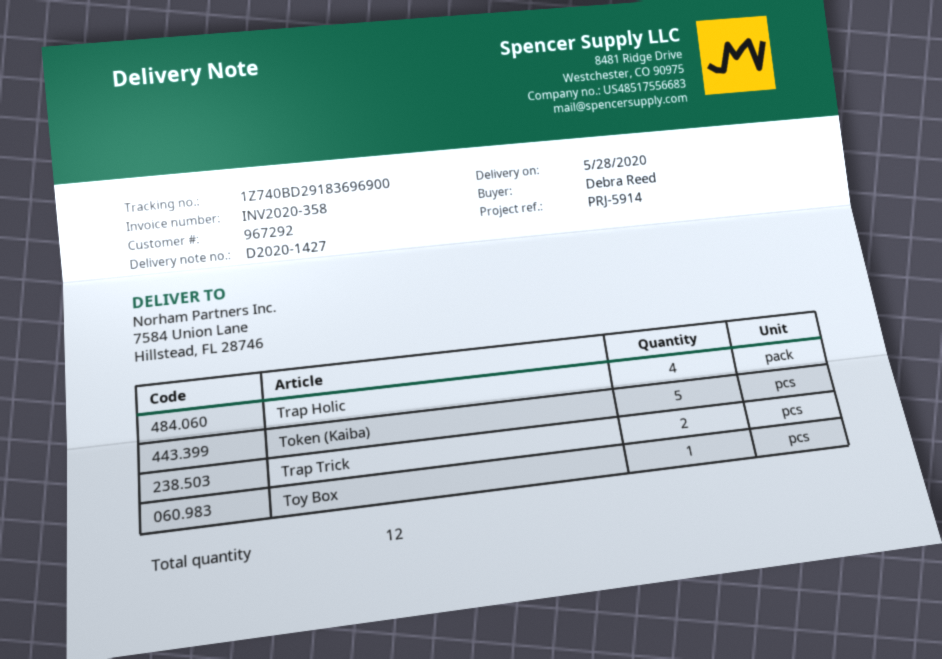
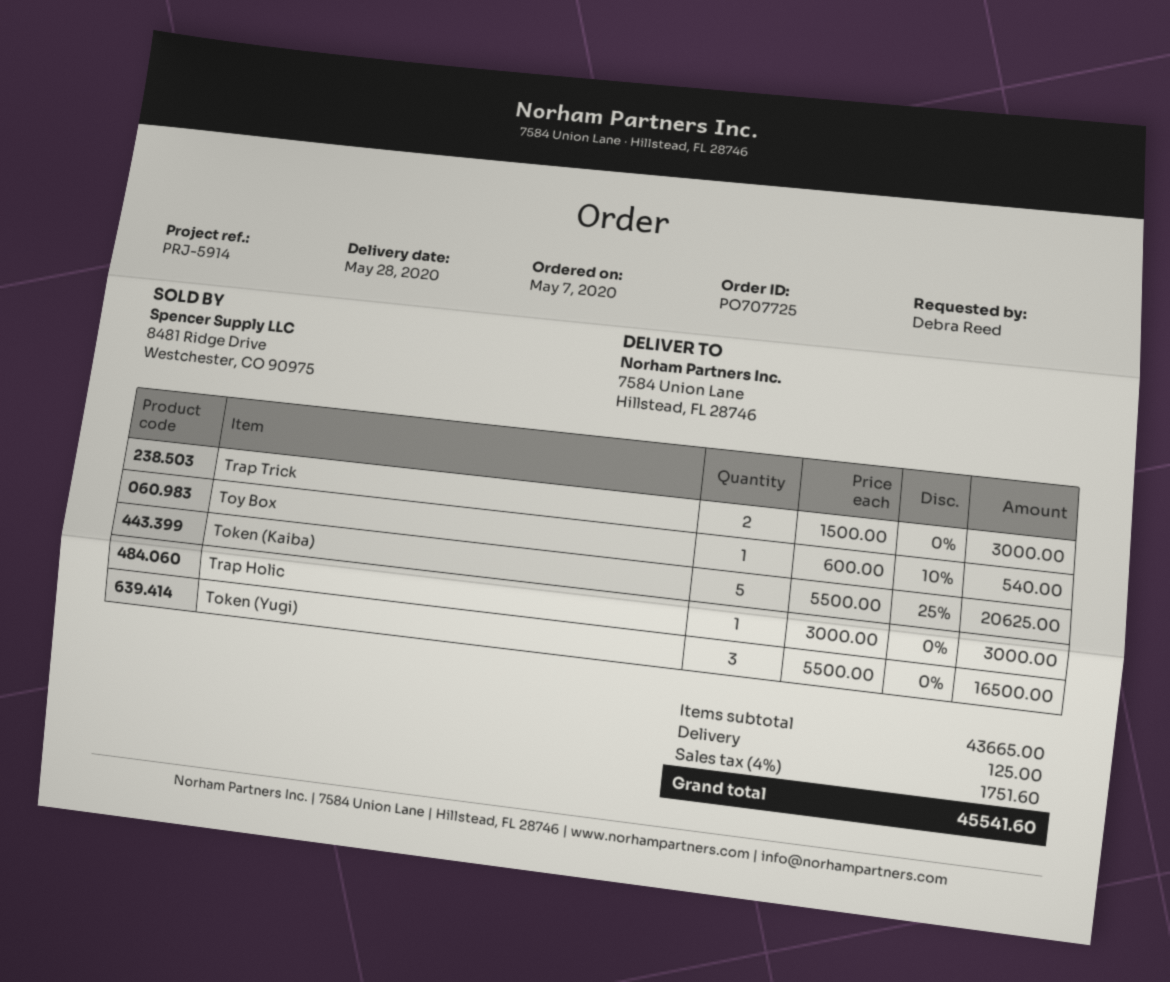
Trap Holic: 4 -> 1
Token (Yugi): none -> 3

